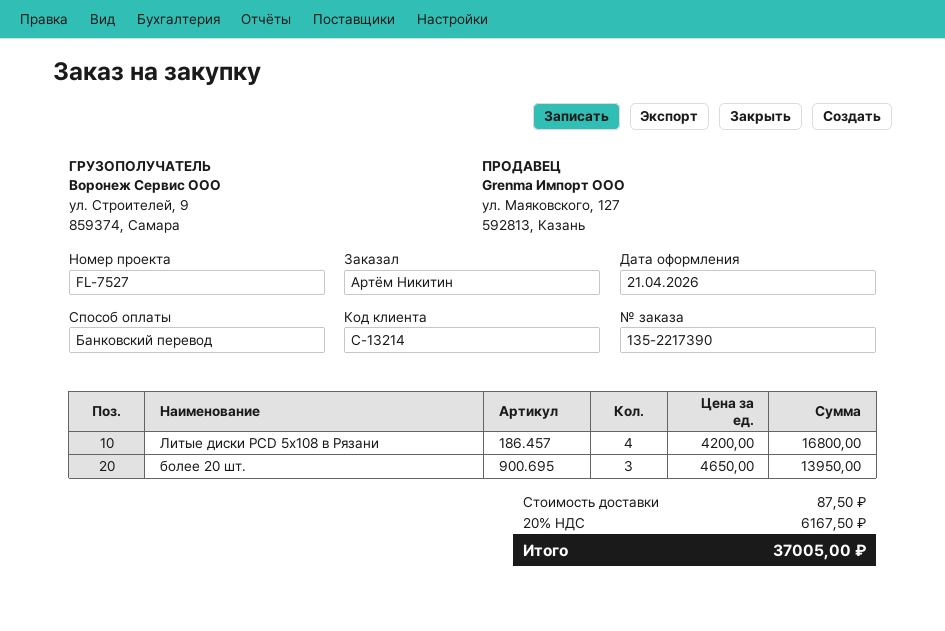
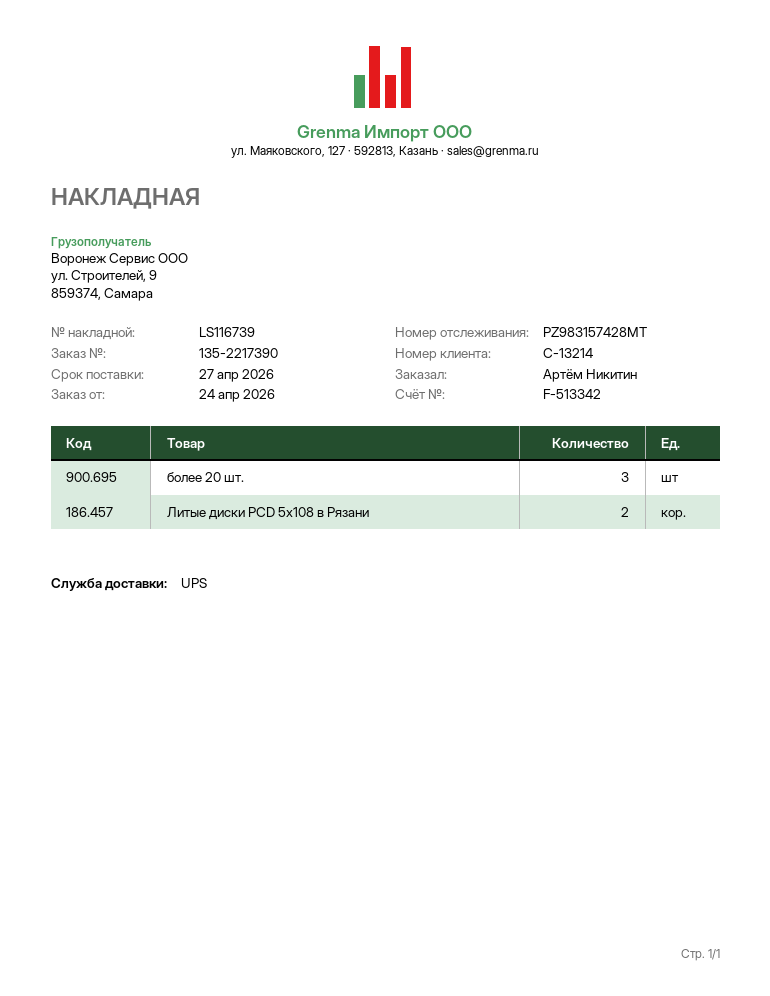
order date: 2026-04-21 -> 2026-04-24
Литые диски PCD 5x108 в Рязани: 4 -> 2

